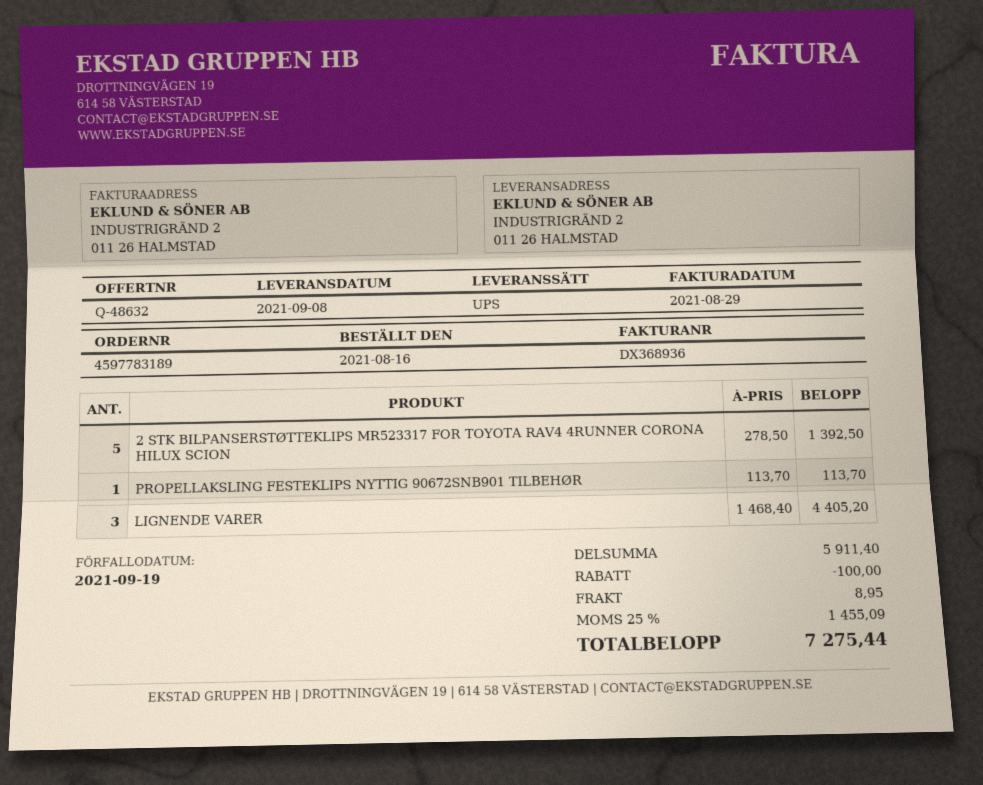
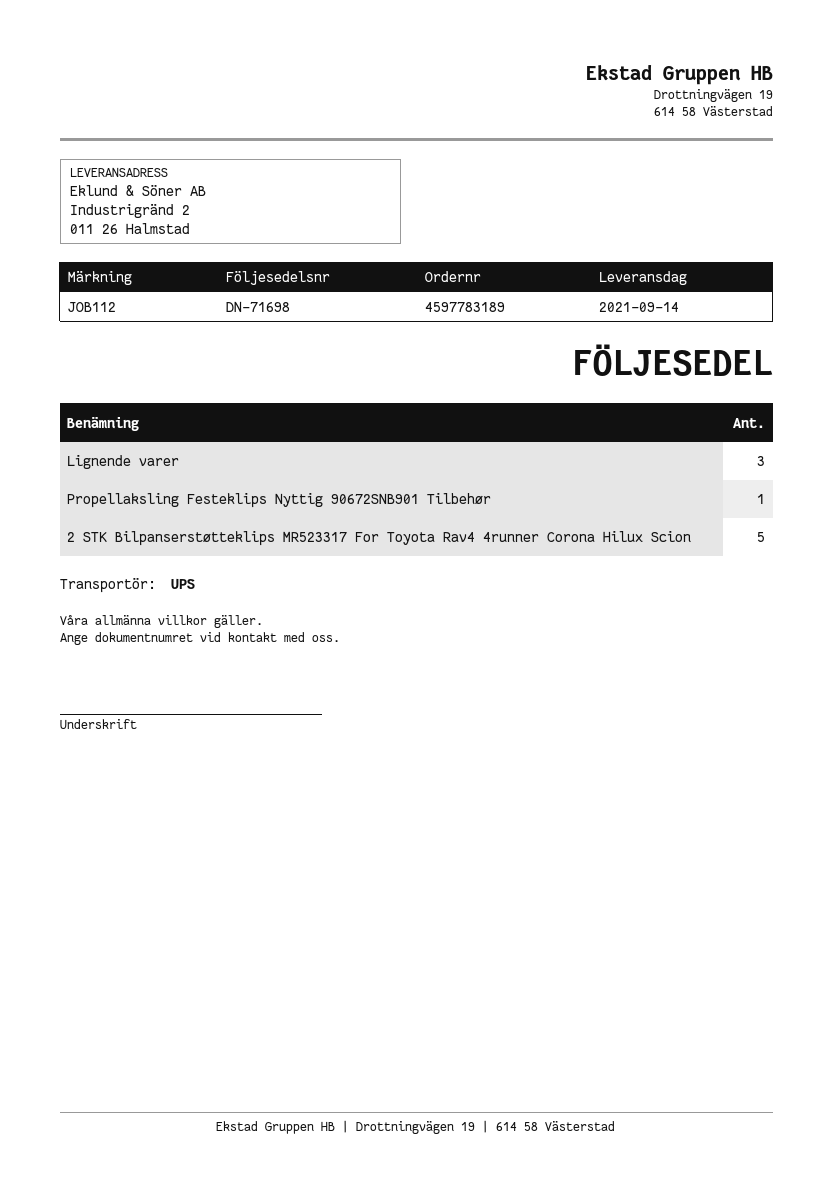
delivery date: 2021-09-08 -> 2021-09-14

